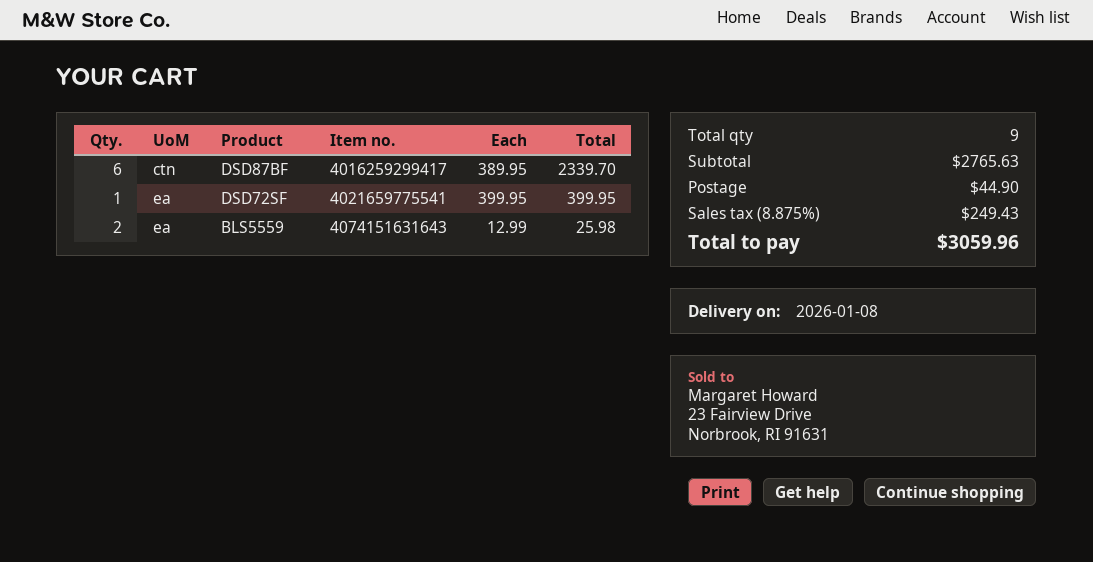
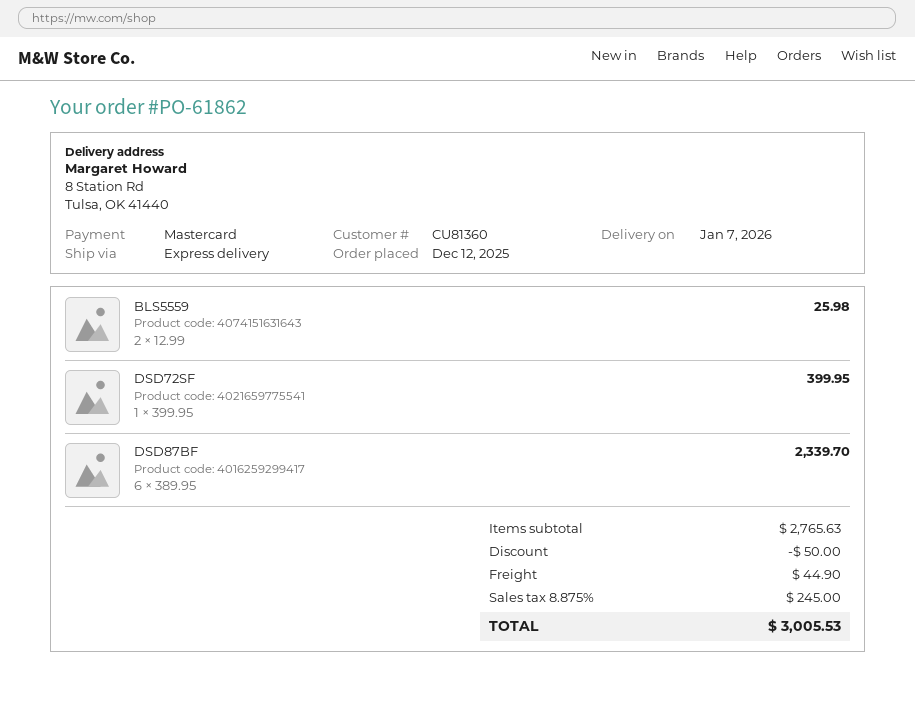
delivery date: 2026-01-08 -> 2026-01-07
discount: none -> 50.00
tax: 8.875% = 249.43 -> 8.875% = 245.00
total: 3059.96 -> 3005.53

